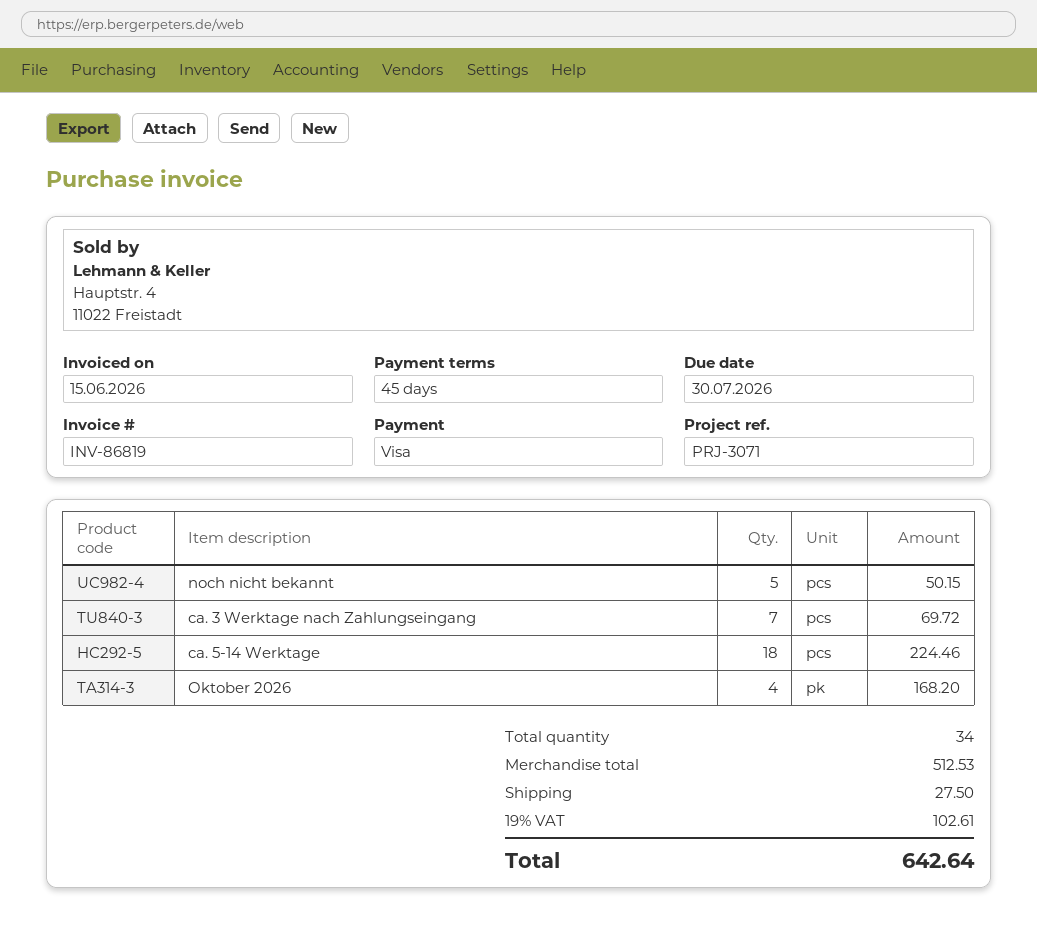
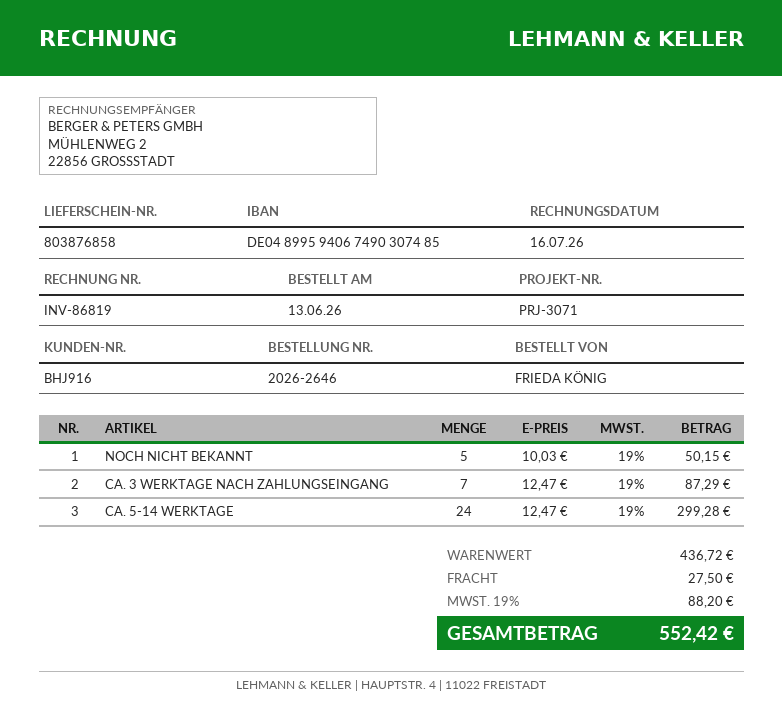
invoice date: 2026-06-15 -> 2026-07-16
ca. 3 Werktage nach Zahlungseingang: 7 for 69.72 -> 7 for 87.29
ca. 5-14 Werktage: 18 for 224.46 -> 24 for 299.28
Oktober 2026: 4 for 168.20 -> none
subtotal: 512.53 -> 436.72
tax: 19% = 102.61 -> 19% = 88.20
total: 642.64 -> 552.42

